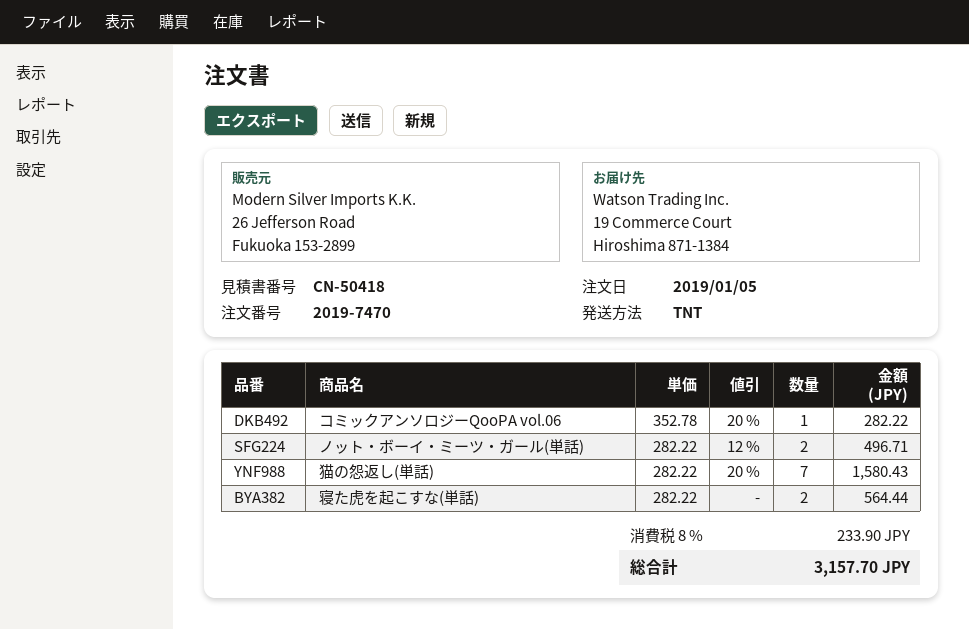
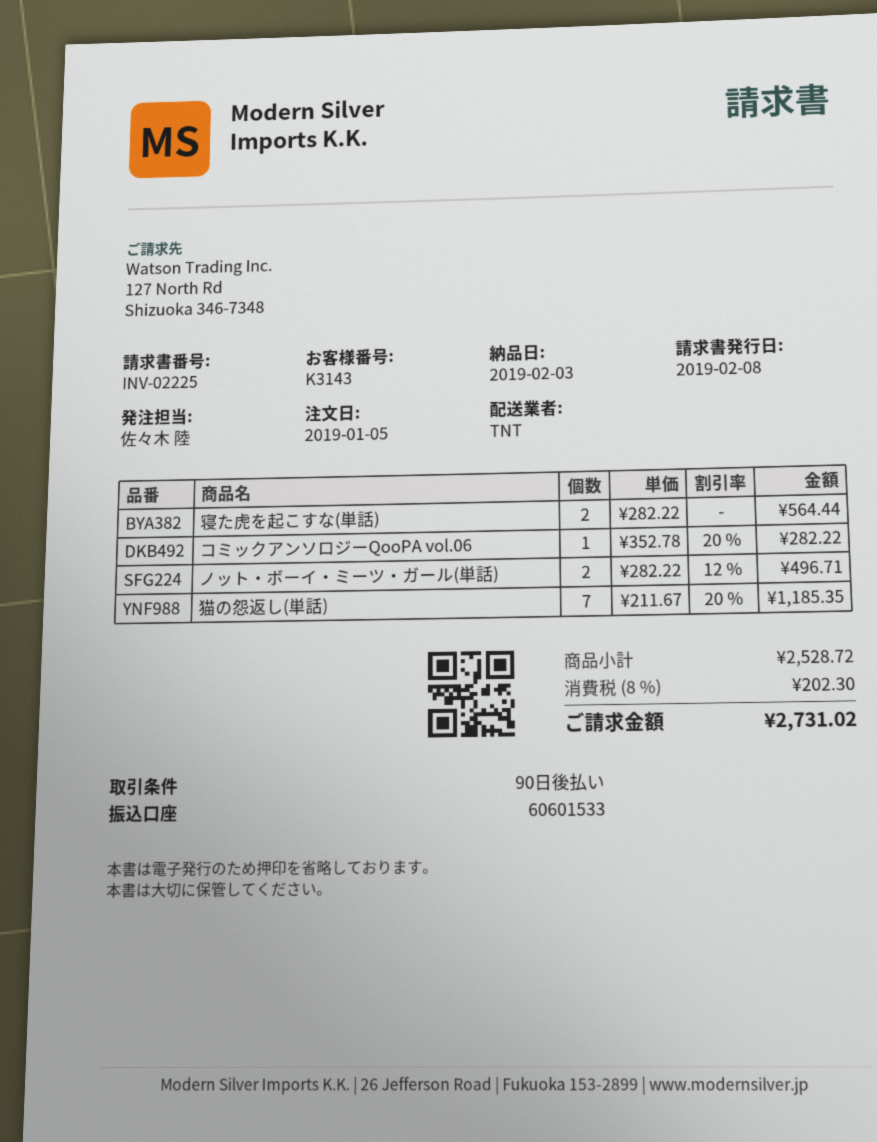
猫の怨返し(単話): 7 x 282.22 - 20% = 1580.43 -> 7 x 211.67 - 20% = 1185.35
tax: 8% = 233.90 -> 8% = 202.30
total: 3157.70 -> 2731.02

